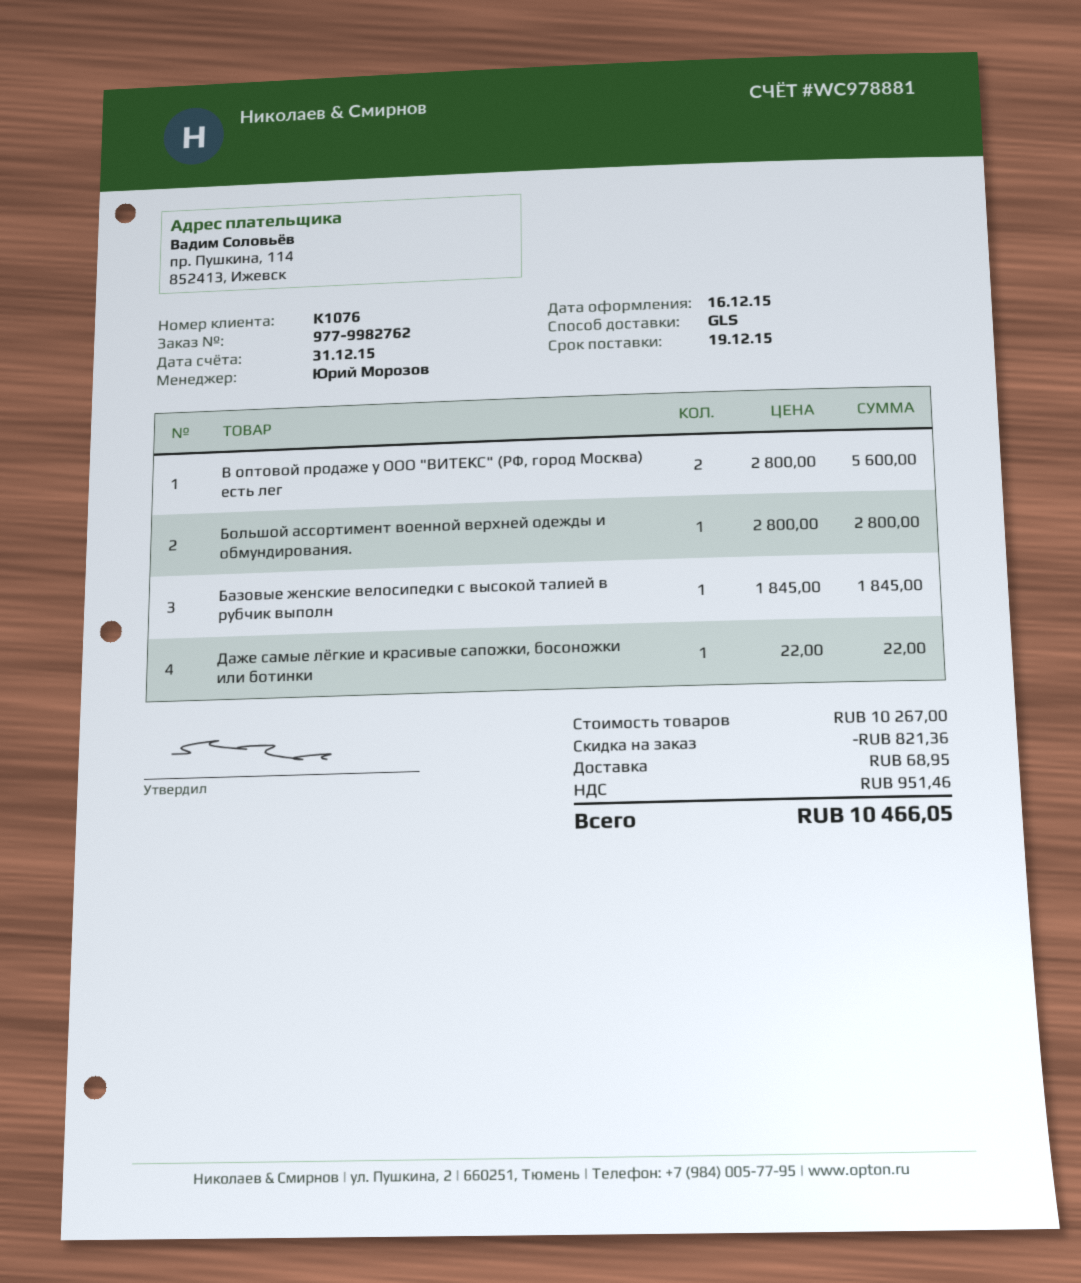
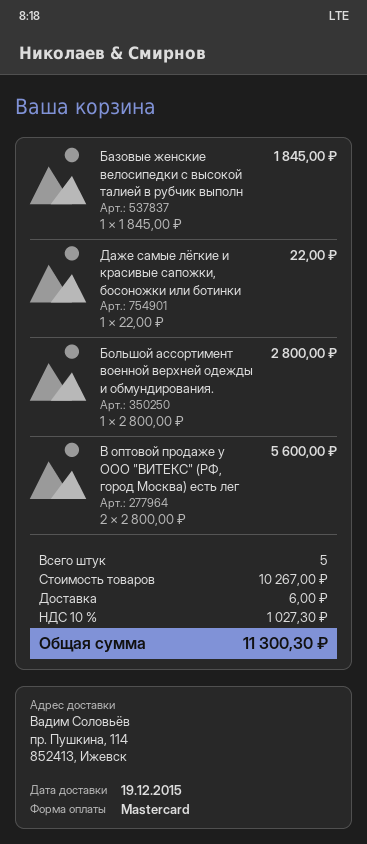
discount: 821.36 -> none
shipping: 68.95 -> 6.00
tax: 951.46 -> 1027.30
total: 10466.05 -> 11300.30

